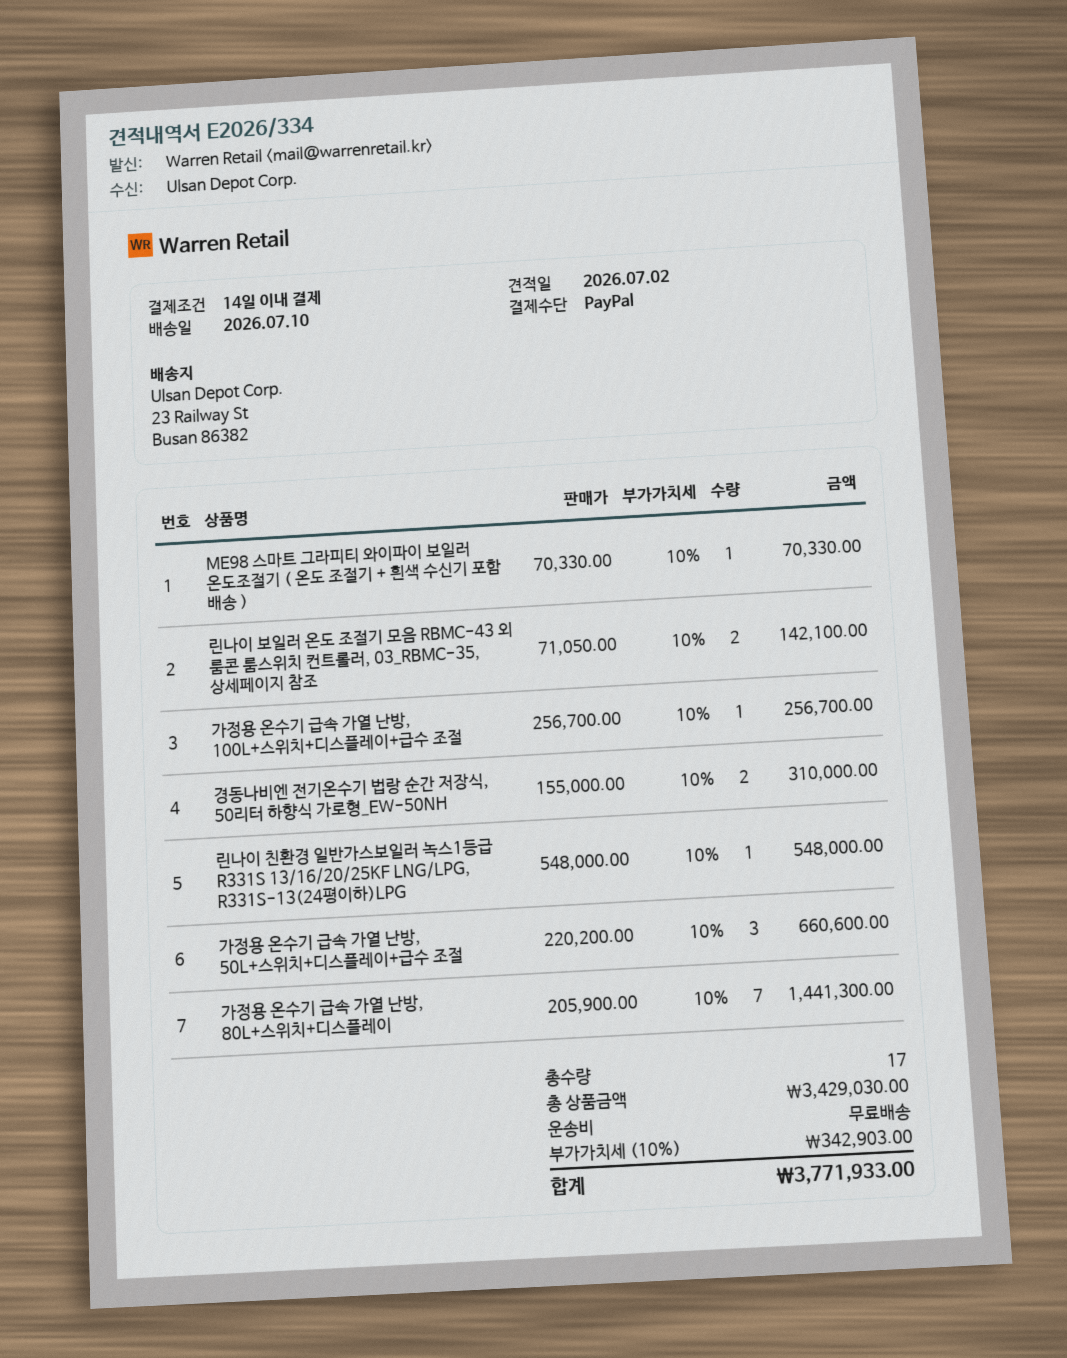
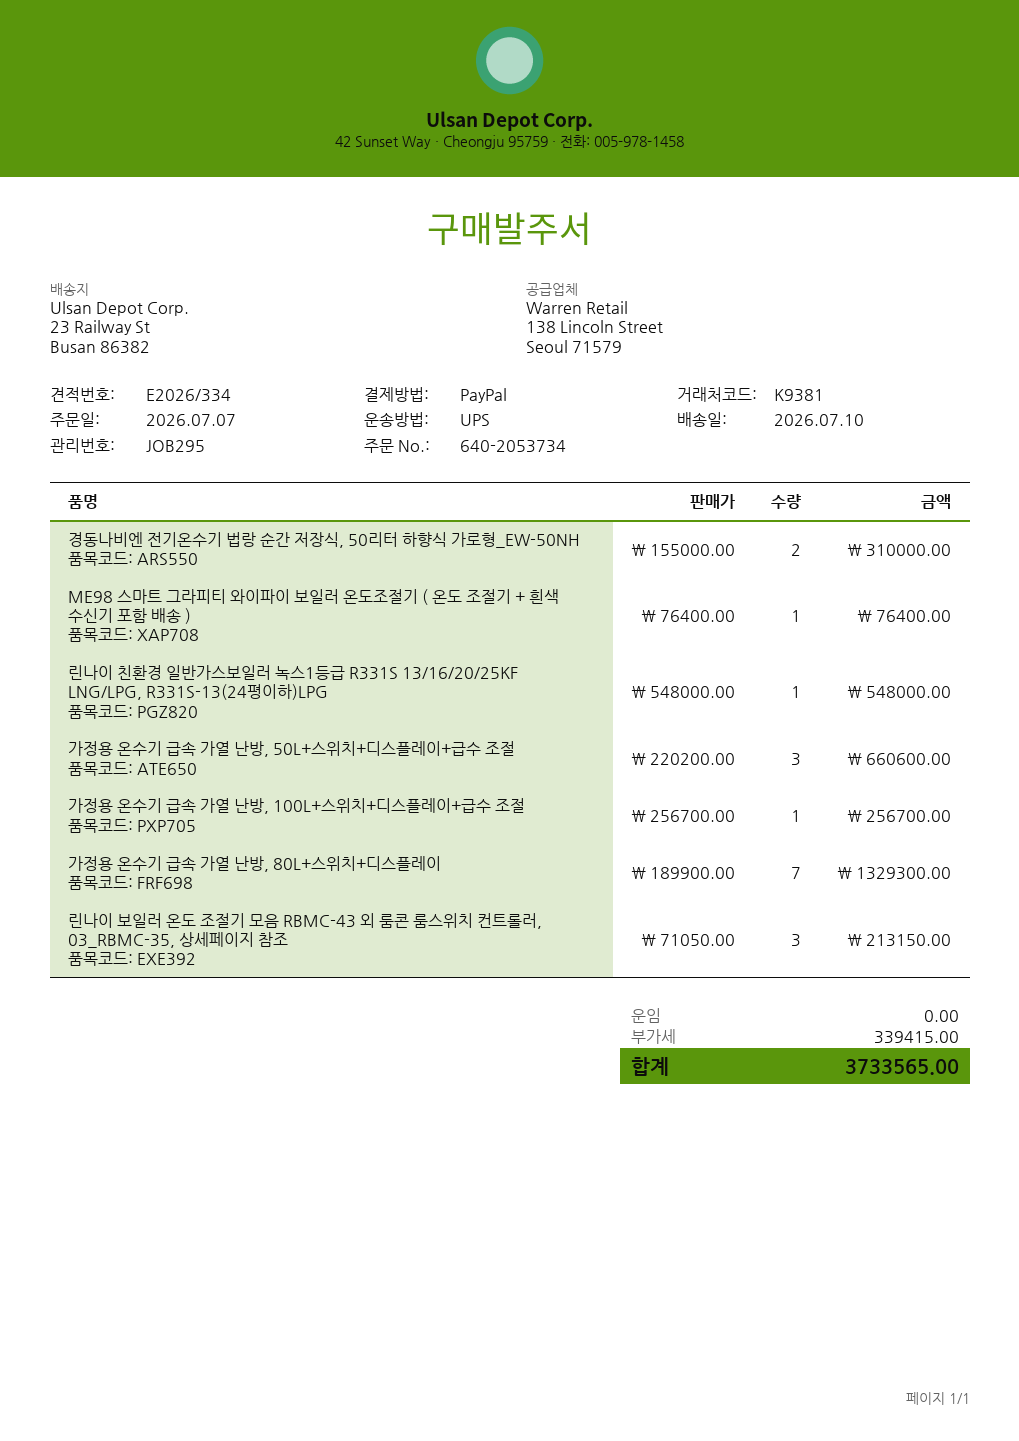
ME98 스마트 그라피티 와이파이 보일러 온도조절기 ( 온도 조절기 + 흰색 수신기 포함 배송 ): 1 x 70330.00 = 70330.00 -> 1 x 76400.00 = 76400.00
린나이 보일러 온도 조절기 모음 RBMC-43 외 룸콘 룸스위치 컨트롤러, 03_RBMC-35, 상세페이지 참조: 2 x 71050.00 = 142100.00 -> 3 x 71050.00 = 213150.00
가정용 온수기 급속 가열 난방, 80L+스위치+디스플레이: 7 x 205900.00 = 1441300.00 -> 7 x 189900.00 = 1329300.00
tax: 342903.00 -> 339415.00
total: 3771933.00 -> 3733565.00

